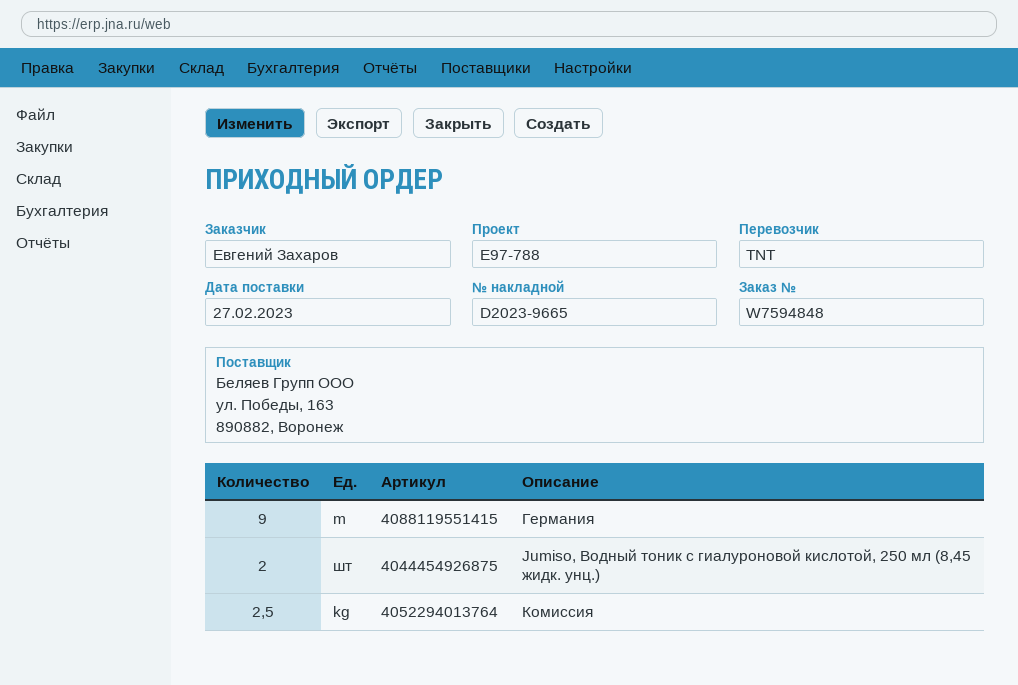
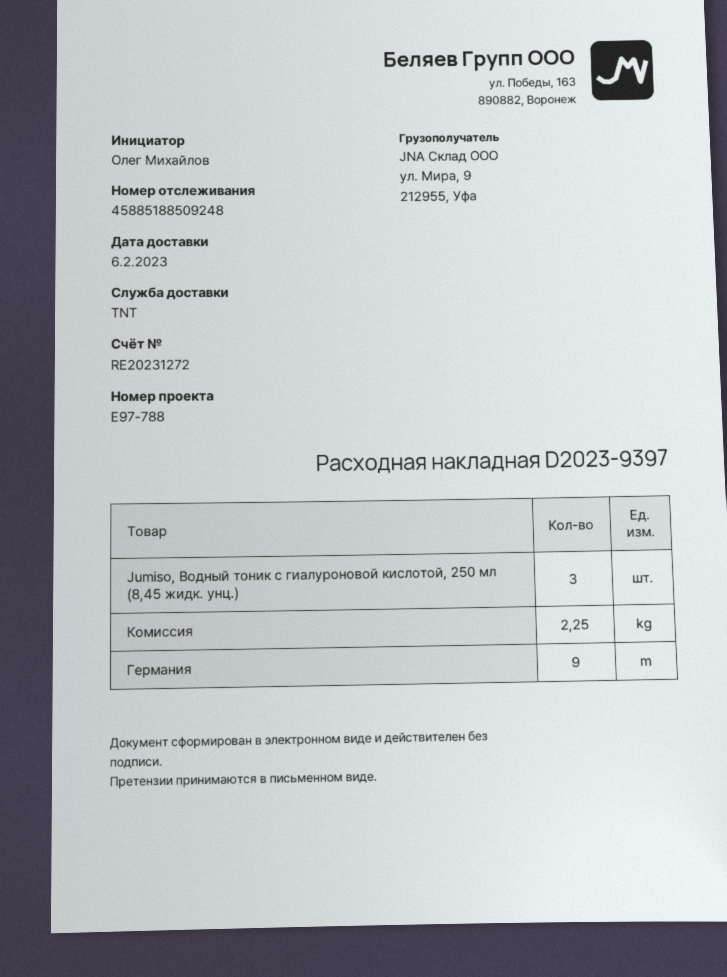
delivery note number: D2023-9665 -> D2023-9397
delivery date: 2023-02-27 -> 2023-02-06
ordered by: Евгений Захаров -> Олег Михайлов
Jumiso, Водный тоник с гиалуроновой кислотой, 250 мл (8,45 жидк. унц.): 2 -> 3
Комиссия: 2.5 -> 2.25

